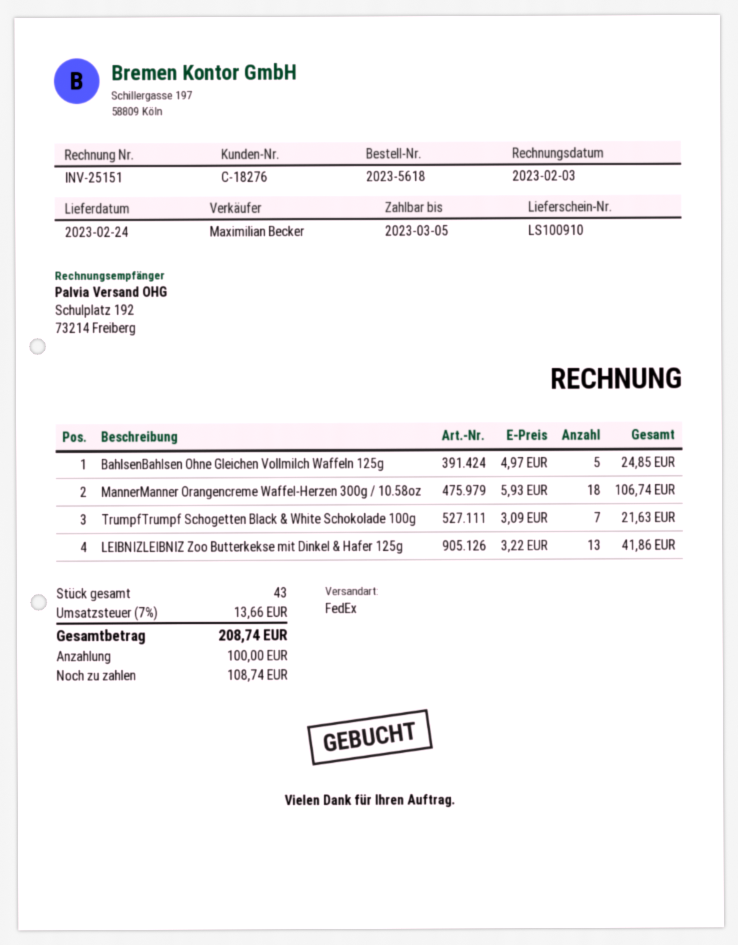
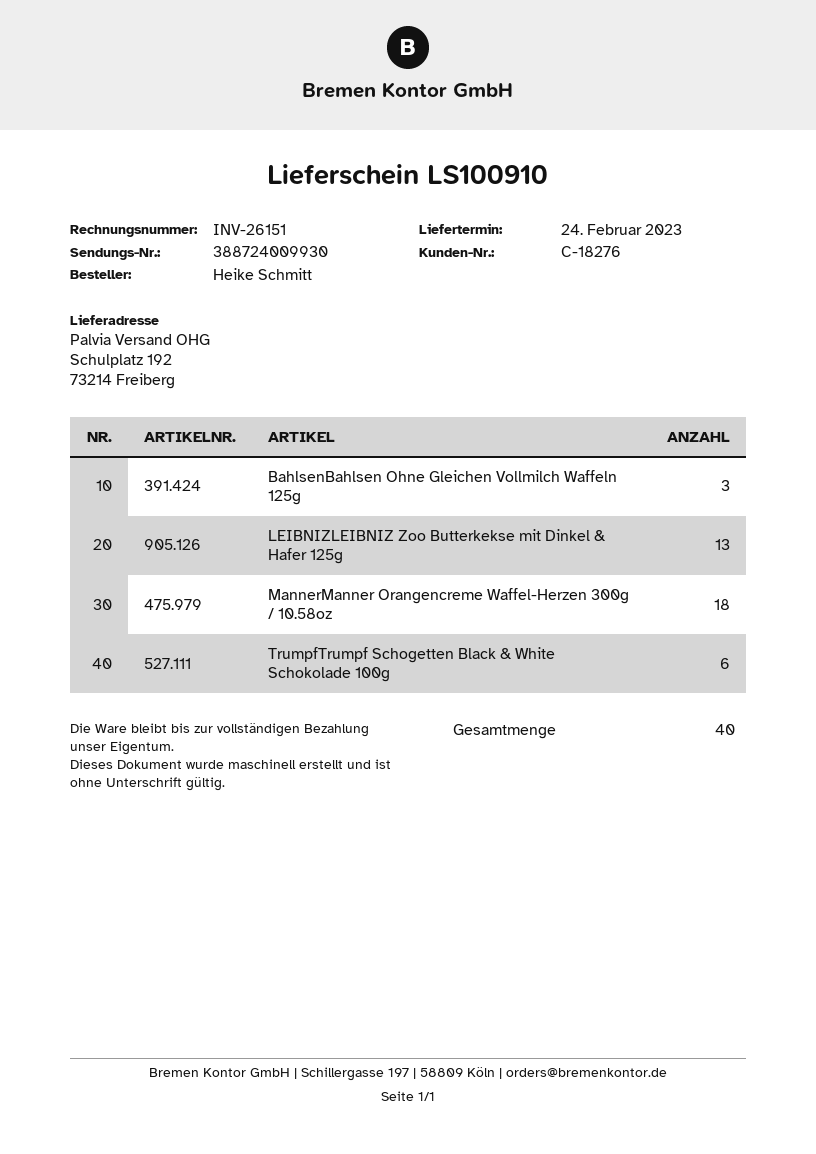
invoice number: INV-25151 -> INV-26151
BahlsenBahlsen Ohne Gleichen Vollmilch Waffeln 125g: 5 -> 3
TrumpfTrumpf Schogetten Black & White Schokolade 100g: 7 -> 6
total quantity: 43 -> 40

